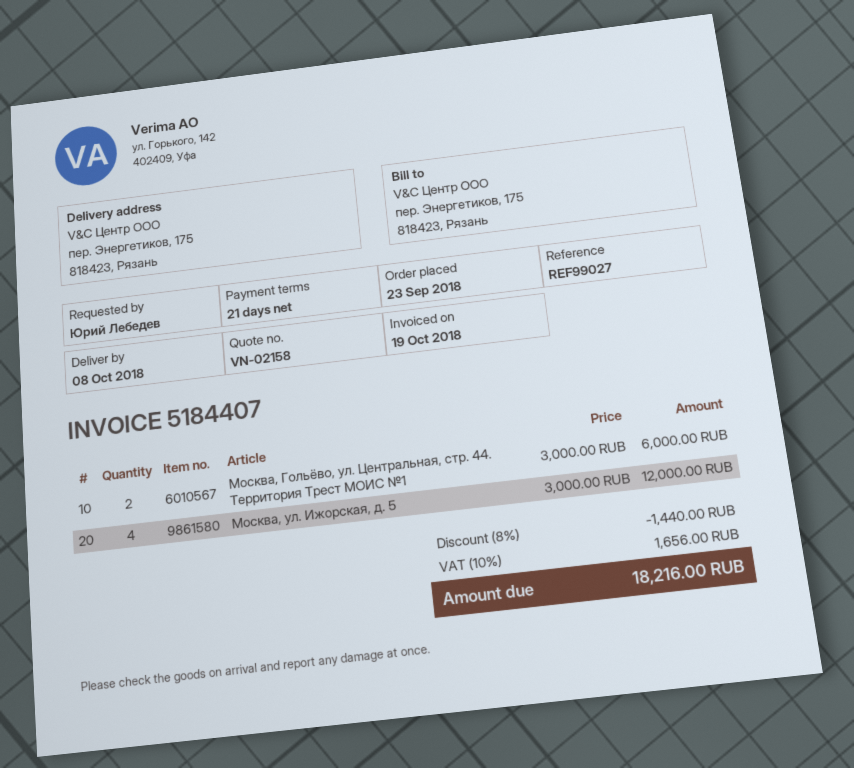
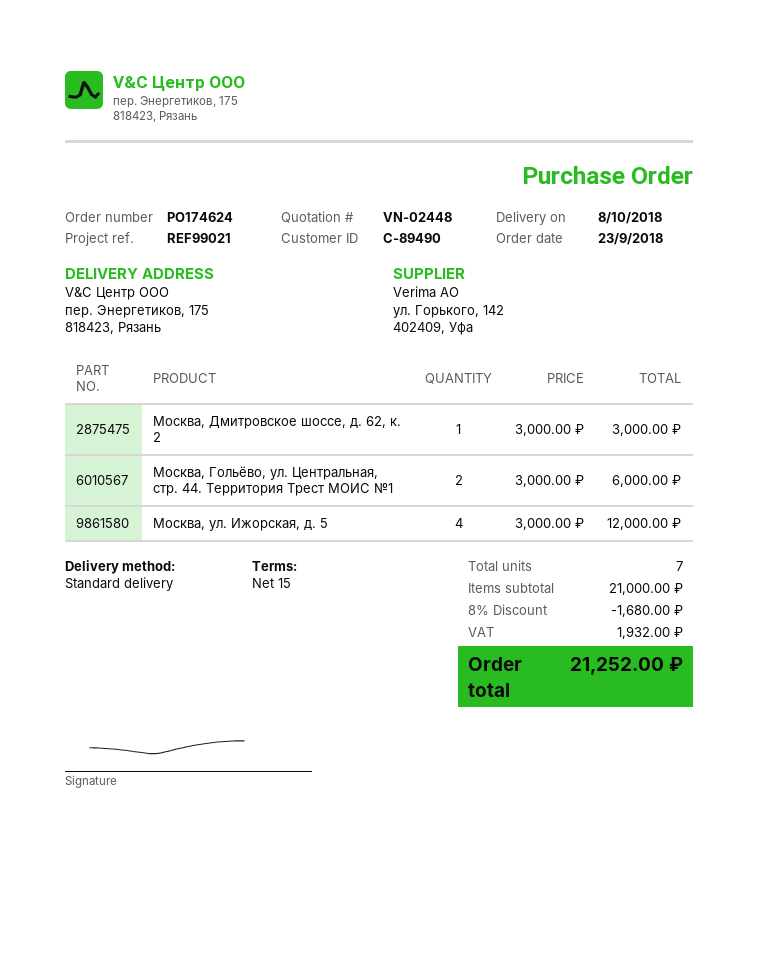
quote number: VN-02158 -> VN-02448
payment terms: 21 days -> 15 days
reference: REF99027 -> REF99021
Москва, Дмитровское шоссе, д. 62, к. 2: none -> 1 x 3000.00 = 3000.00
discount: 8% = 1440.00 -> 8% = 1680.00
tax: 1656.00 -> 1932.00
total: 18216.00 -> 21252.00

